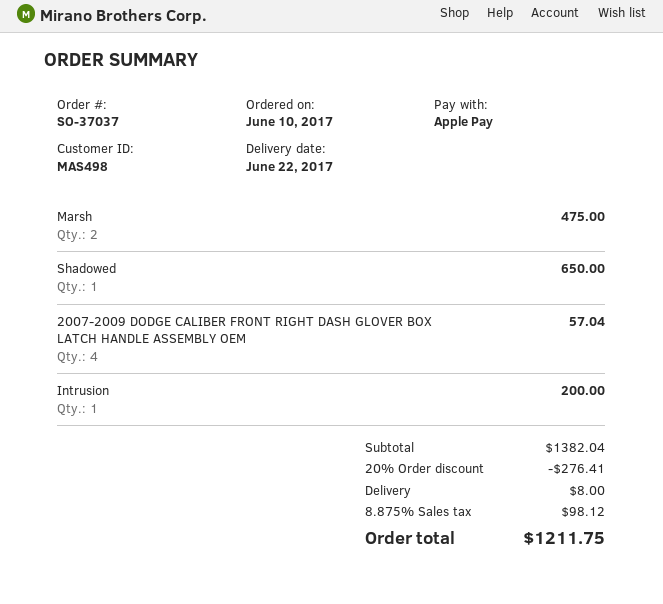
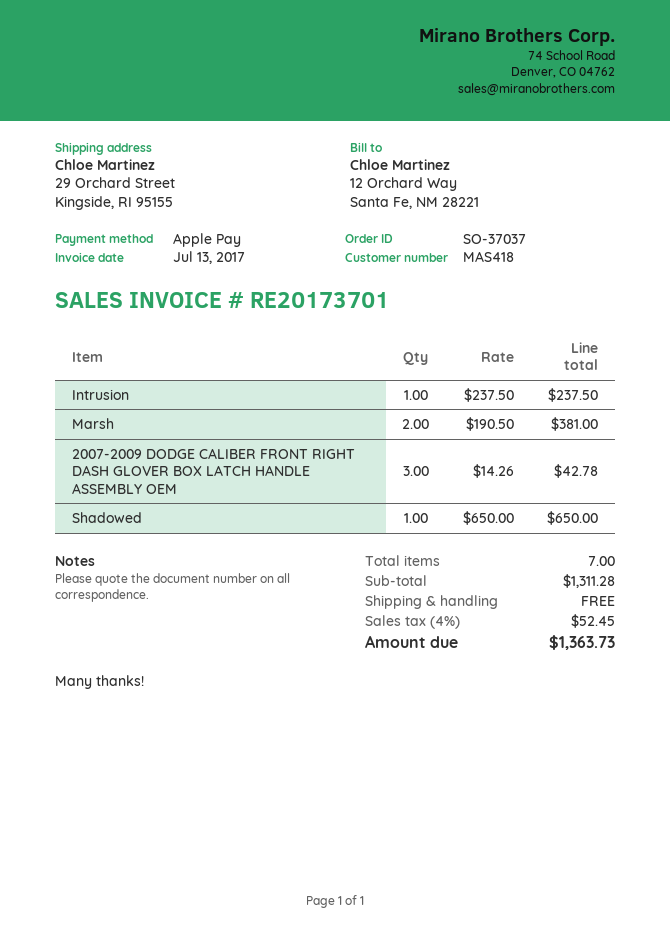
customer number: MAS498 -> MAS418
Marsh: 2 for 475.00 -> 2 for 381.00
2007-2009 DODGE CALIBER FRONT RIGHT DASH GLOVER BOX LATCH HANDLE ASSEMBLY OEM: 4 for 57.04 -> 3 for 42.78
Intrusion: 1 for 200.00 -> 1 for 237.50
subtotal: 1382.04 -> 1311.28
discount: 20% = 276.41 -> none
shipping: 8.00 -> 0.00
tax: 8.875% = 98.12 -> 4% = 52.45
total: 1211.75 -> 1363.73

